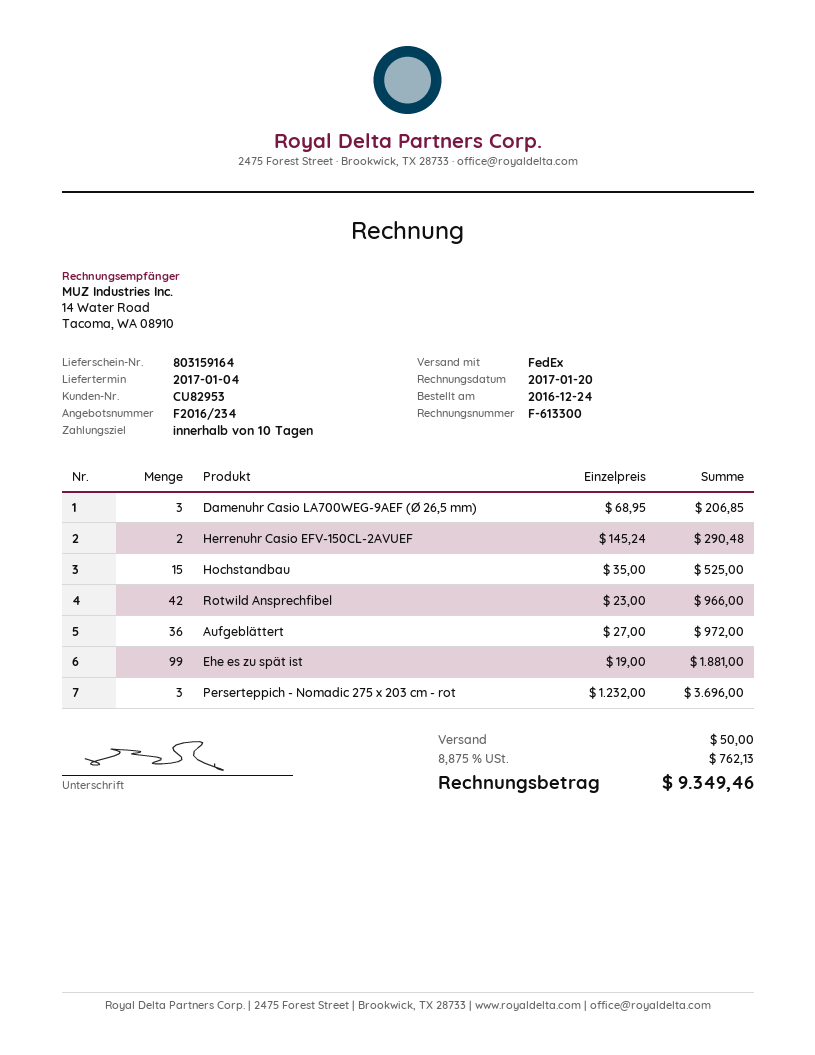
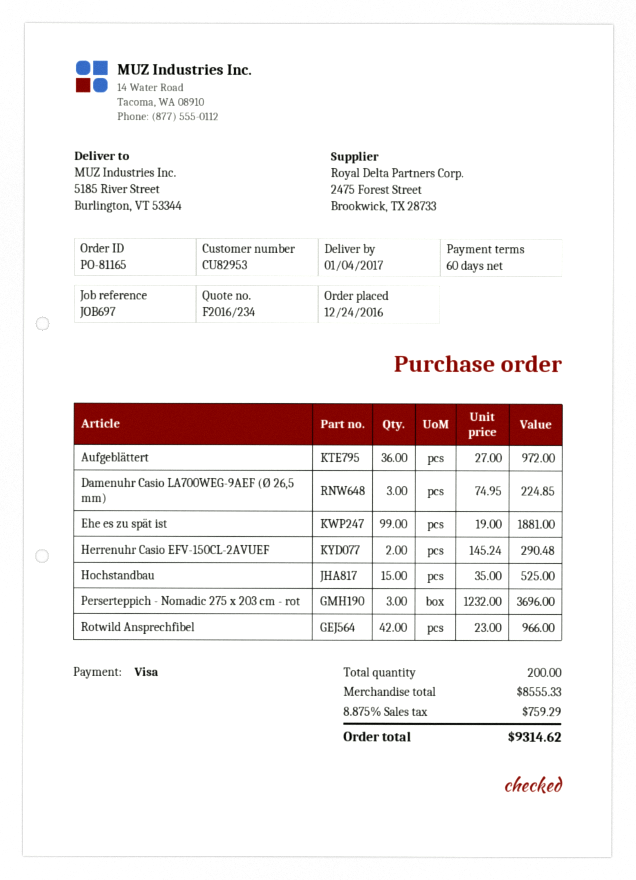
payment terms: 10 days -> 60 days
Damenuhr Casio LA700WEG-9AEF (Ø 26,5 mm): 3 x 68.95 = 206.85 -> 3 x 74.95 = 224.85
shipping: 50.00 -> none
tax: 8.875% = 762.13 -> 8.875% = 759.29
total: 9349.46 -> 9314.62

